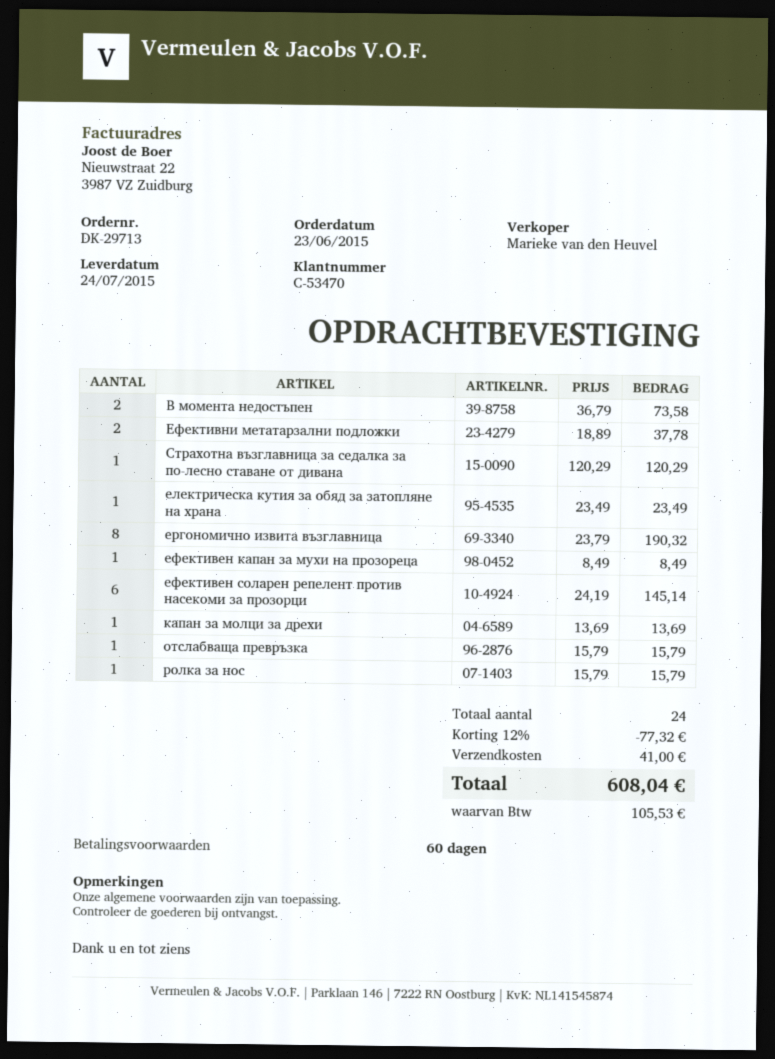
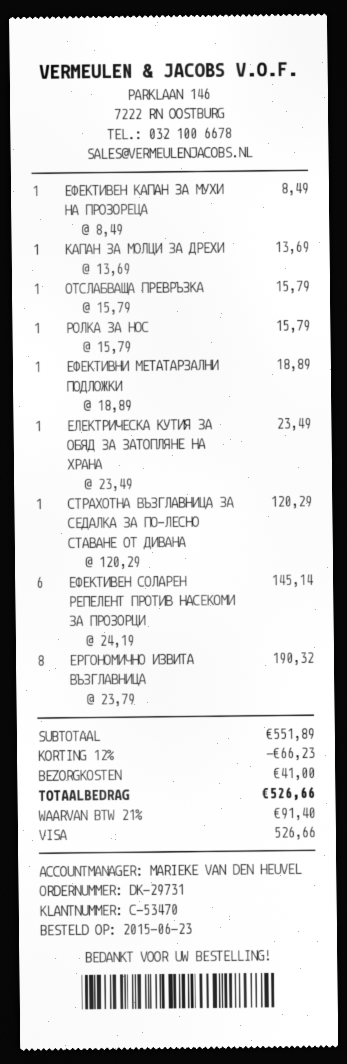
order number: DK-29713 -> DK-29731
В момента недостъпен: 2 x 36.79 = 73.58 -> none
Ефективни метатарзални подложки: 2 x 18.89 = 37.78 -> 1 x 18.89 = 18.89
discount: 12% = 77.32 -> 12% = 66.23
tax: 105.53 -> 91.40
total: 608.04 -> 526.66

